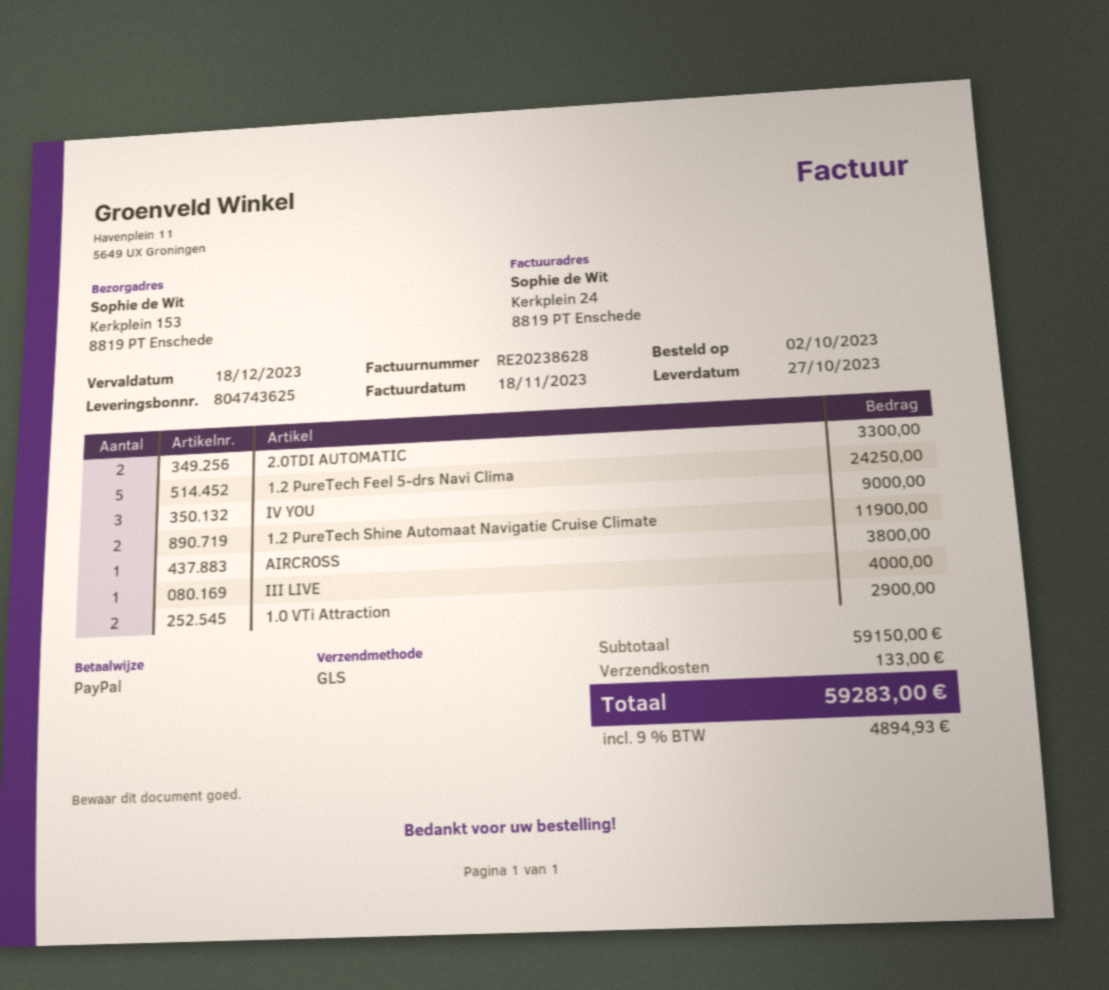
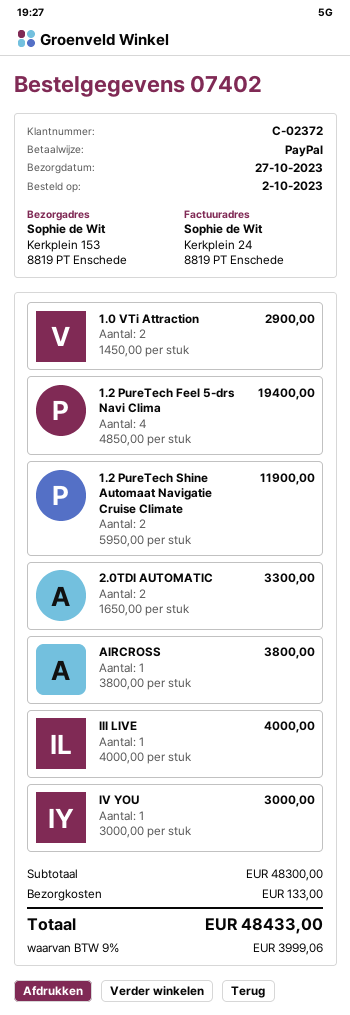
1.2 PureTech Feel 5-drs Navi Clima: 5 for 24250.00 -> 4 for 19400.00
IV YOU: 3 for 9000.00 -> 1 for 3000.00
subtotal: 59150.00 -> 48300.00
tax: 9% = 4894.93 -> 9% = 3999.06
total: 59283.00 -> 48433.00

